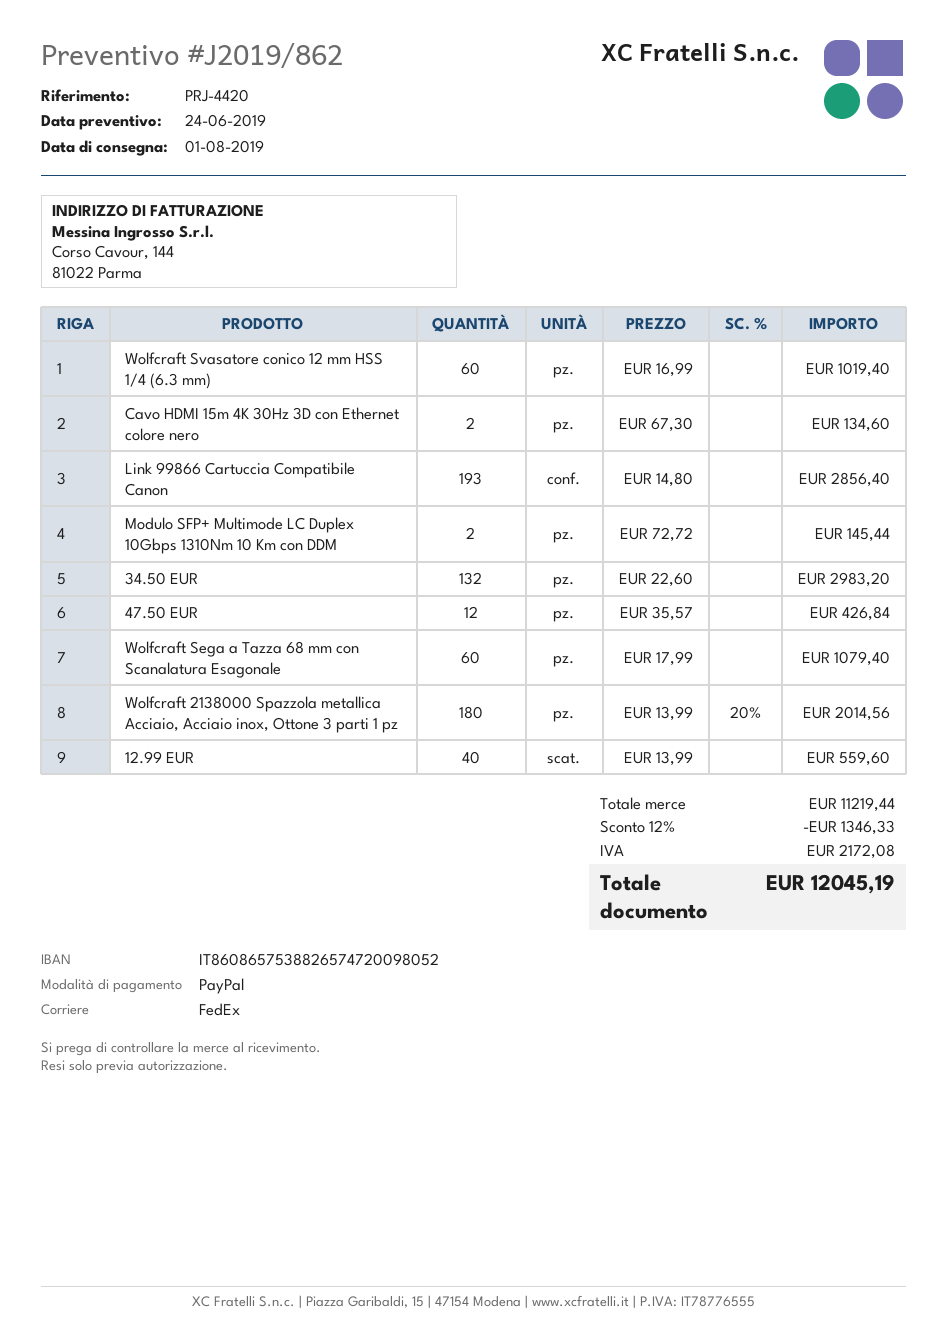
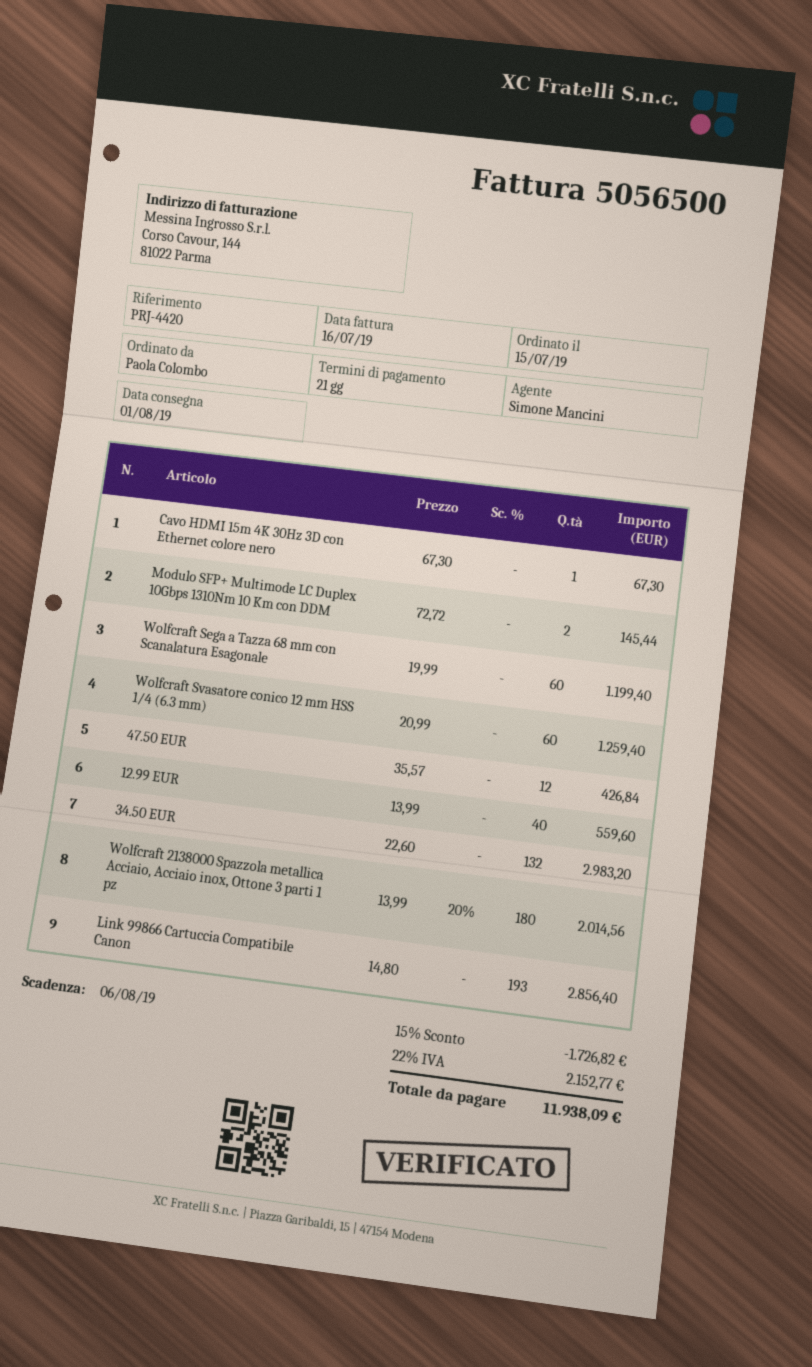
Wolfcraft Svasatore conico 12 mm HSS 1/4 (6.3 mm): 60 x 16.99 = 1019.40 -> 60 x 20.99 = 1259.40
Cavo HDMI 15m 4K 30Hz 3D con Ethernet colore nero: 2 x 67.30 = 134.60 -> 1 x 67.30 = 67.30
Wolfcraft Sega a Tazza 68 mm con Scanalatura Esagonale: 60 x 17.99 = 1079.40 -> 60 x 19.99 = 1199.40
discount: 12% = 1346.33 -> 15% = 1726.82
tax: 2172.08 -> 2152.77
total: 12045.19 -> 11938.09

